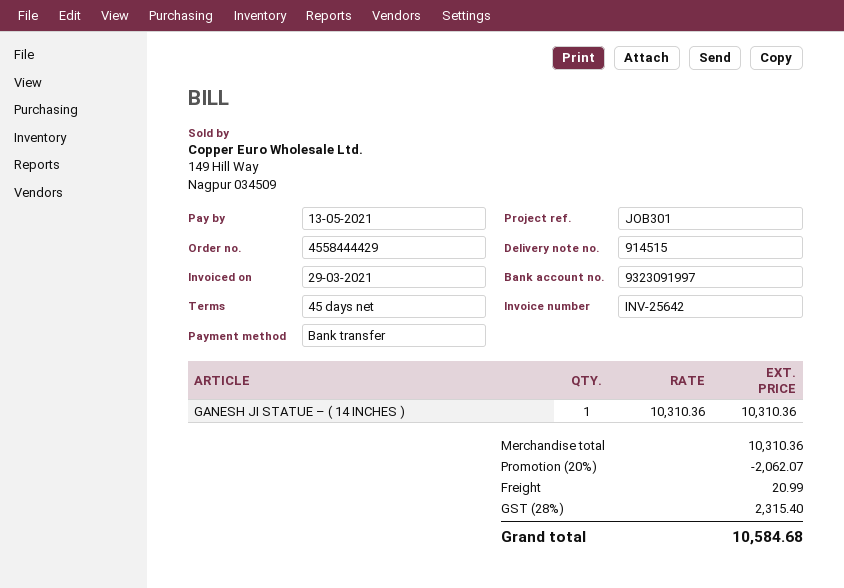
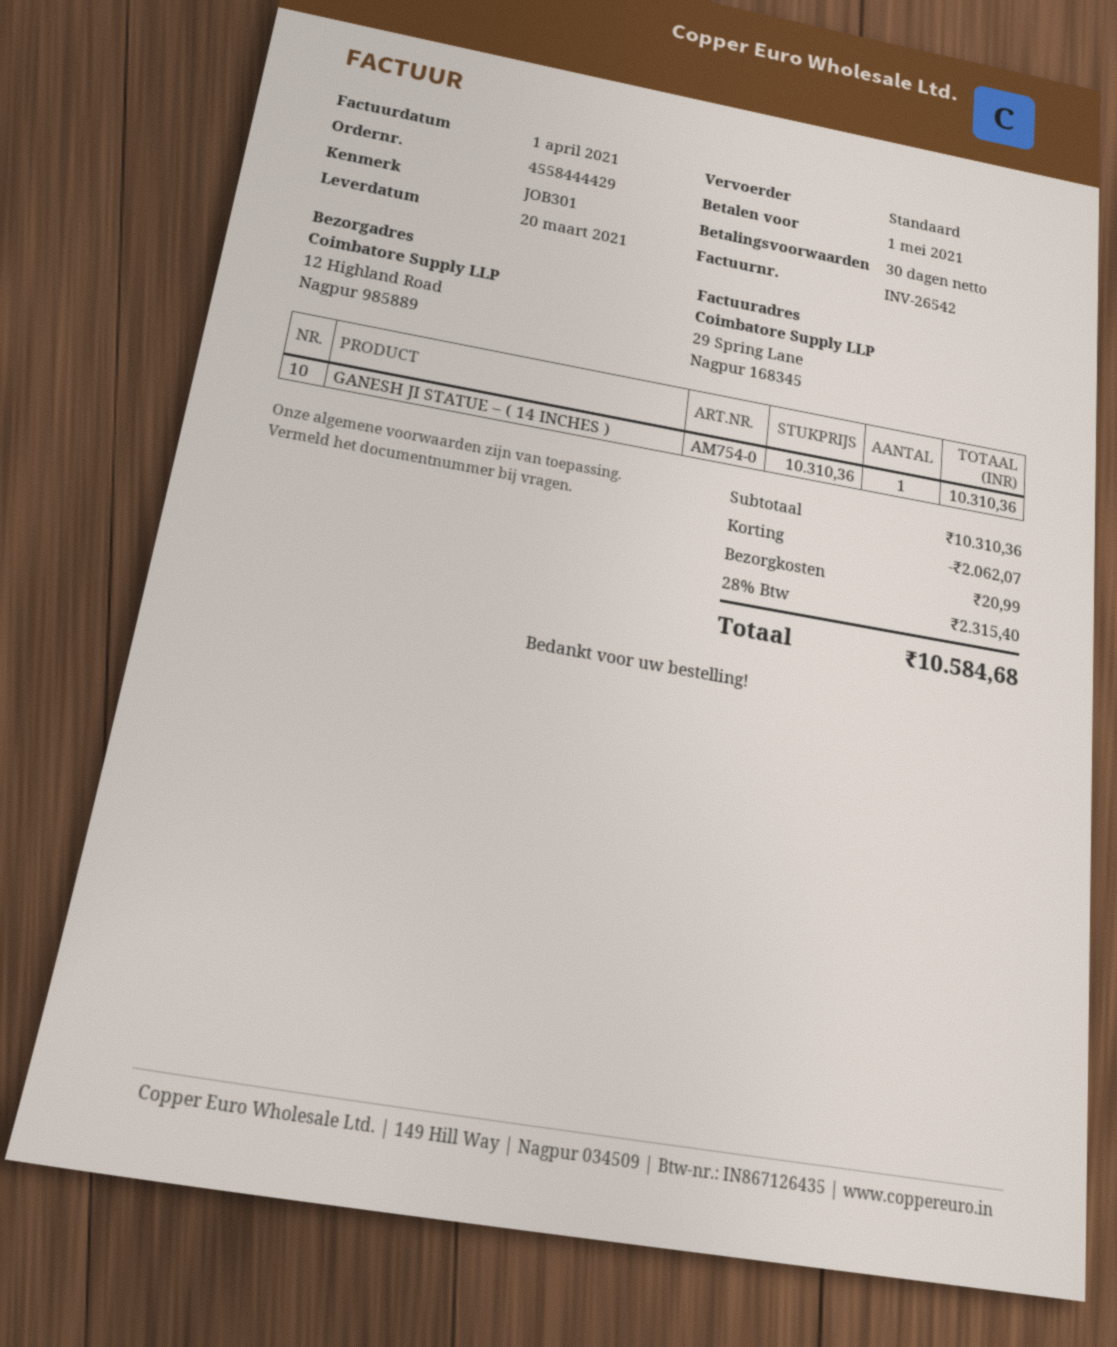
invoice number: INV-25642 -> INV-26542
invoice date: 2021-03-29 -> 2021-04-01
payment terms: 45 days -> 30 days
due date: 2021-05-13 -> 2021-05-01

